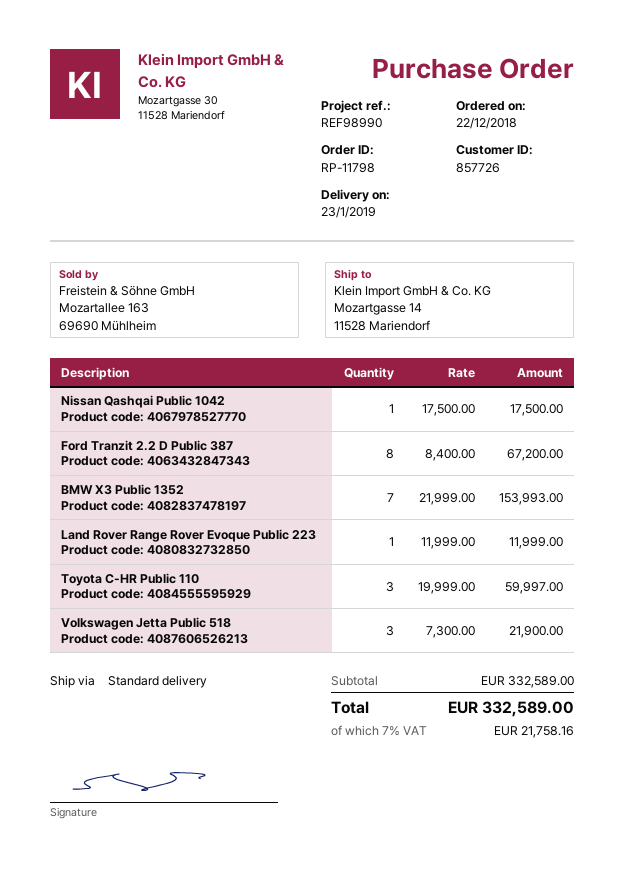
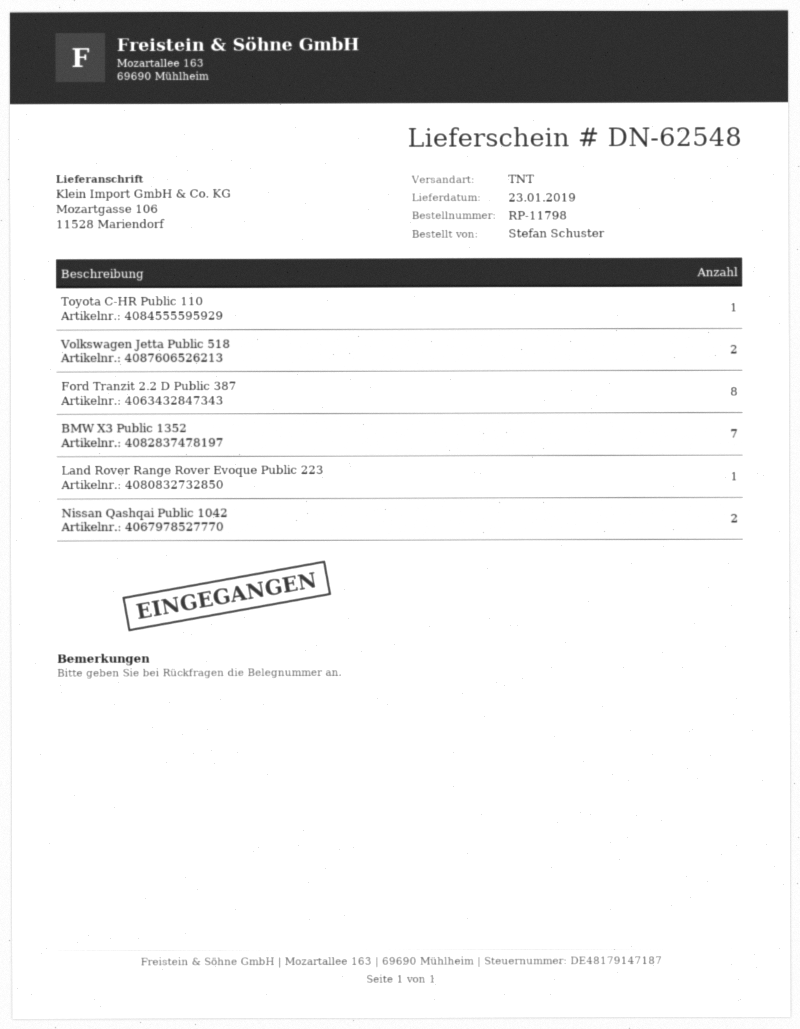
shipping method: standard -> TNT
ship to: Mozartgasse 14, 11528 Mariendorf -> Mozartgasse 106, 11528 Mariendorf
Nissan Qashqai Public 1042: 1 -> 2
Toyota C-HR Public 110: 3 -> 1
Volkswagen Jetta Public 518: 3 -> 2

